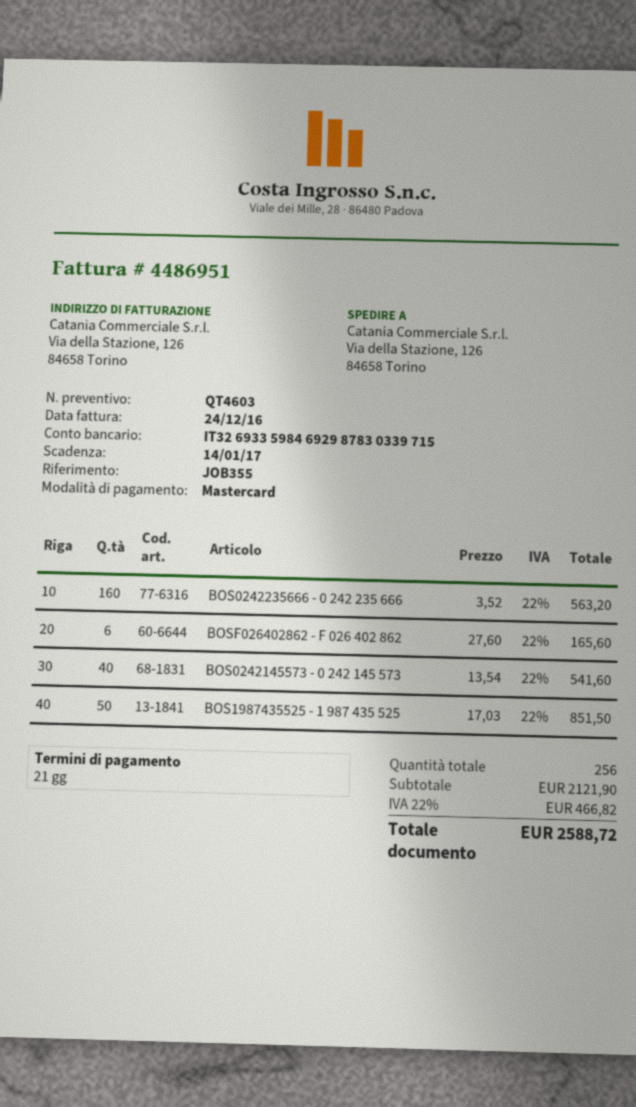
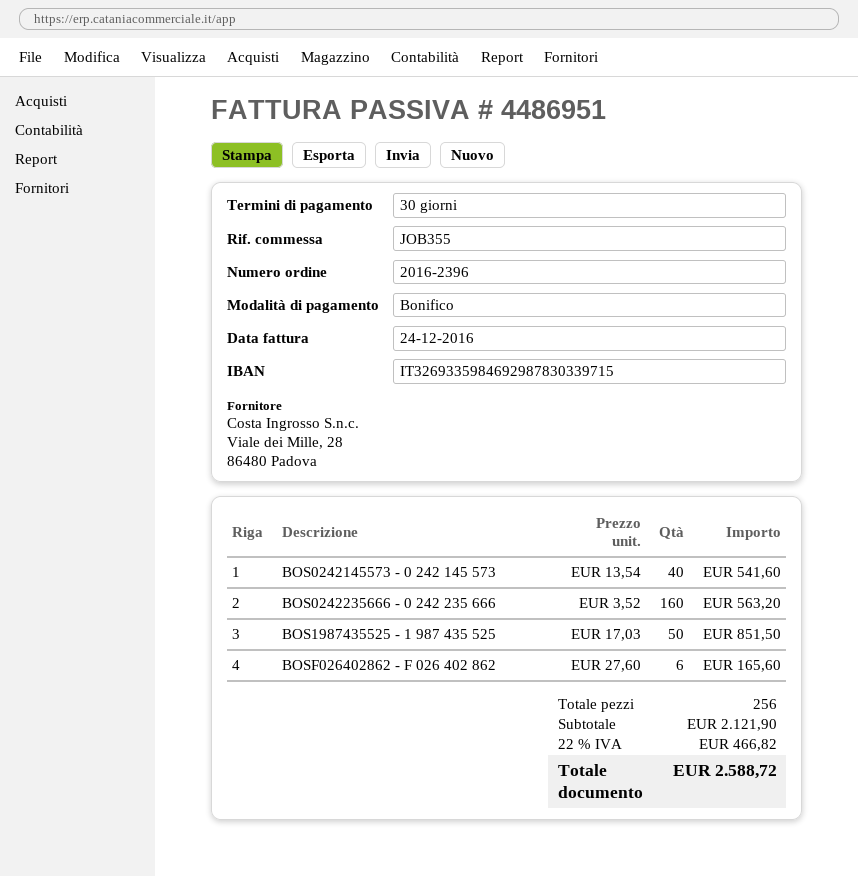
payment terms: 21 days -> 30 days
payment method: Mastercard -> bank transfer

